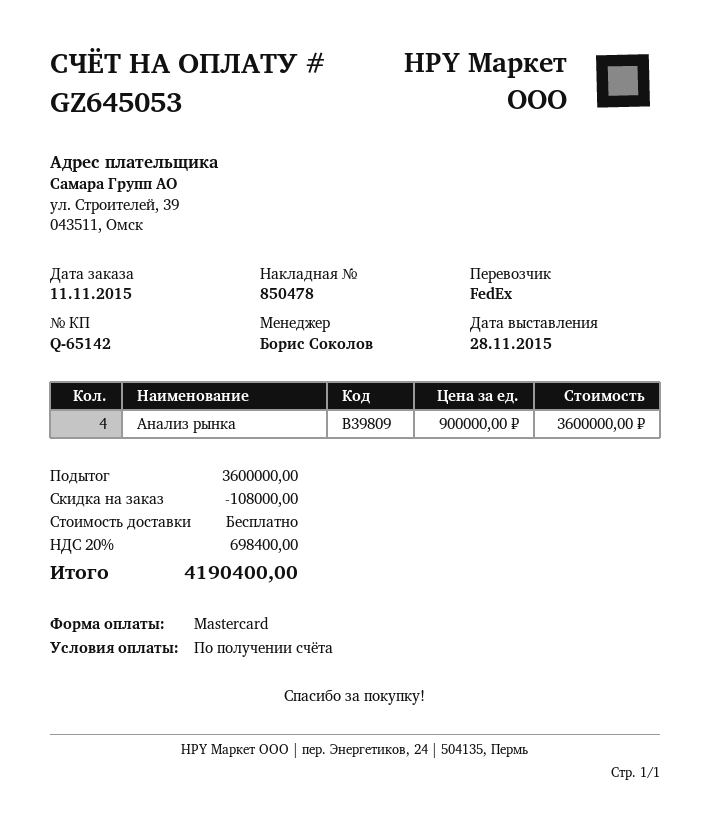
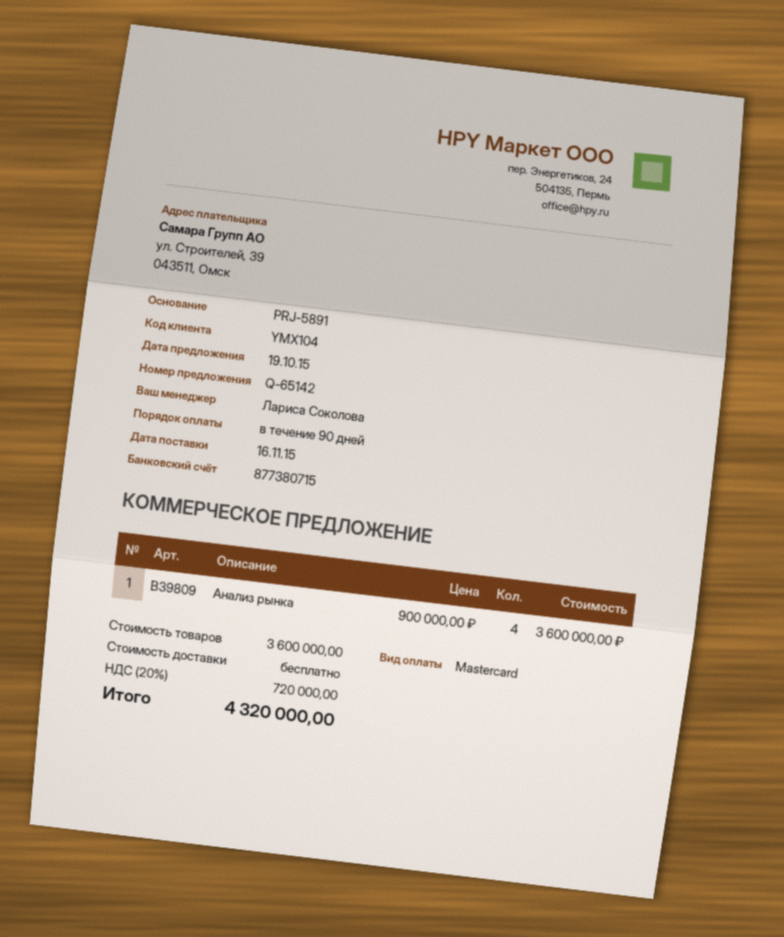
payment terms: on receipt -> 90 days
sales rep: Борис Соколов -> Лариса Соколова
discount: 108000.00 -> none
tax: 20% = 698400.00 -> 20% = 720000.00
total: 4190400.00 -> 4320000.00

